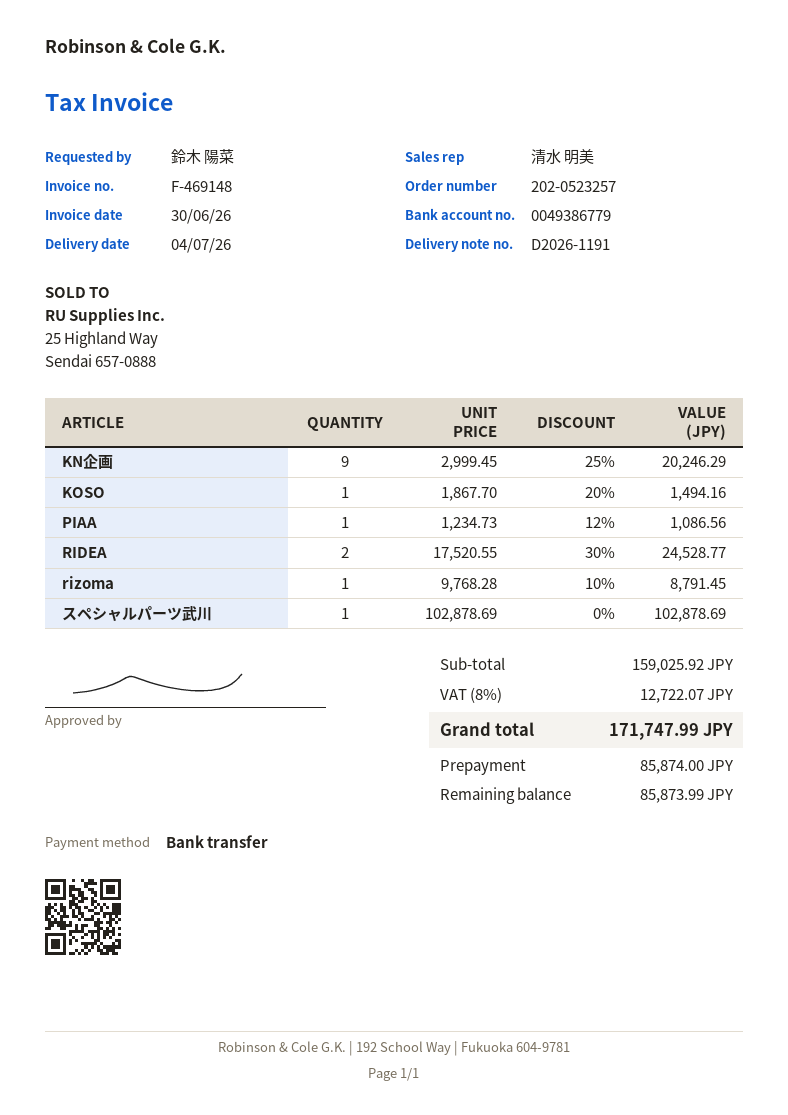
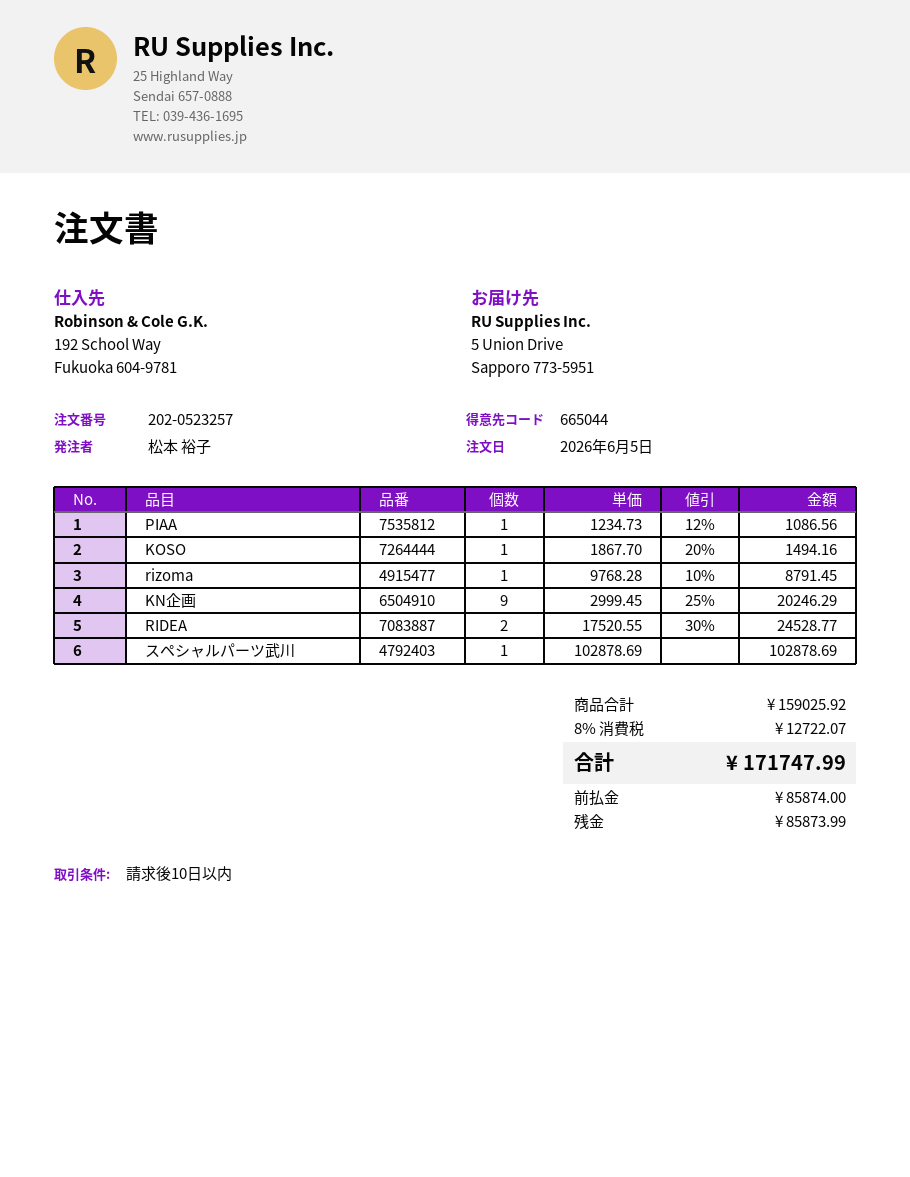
ordered by: 鈴木 陽菜 -> 松本 裕子

